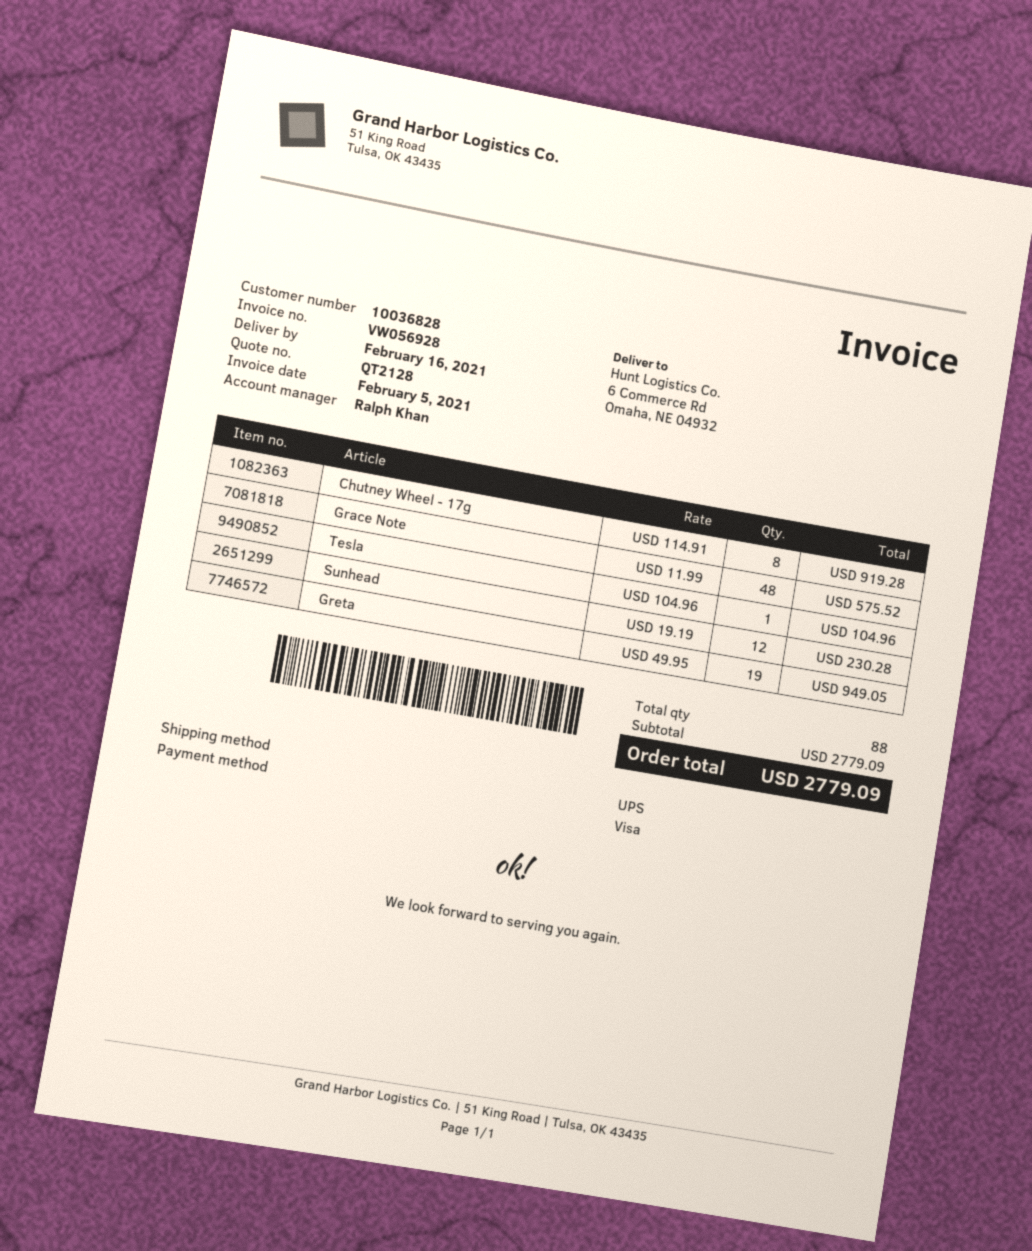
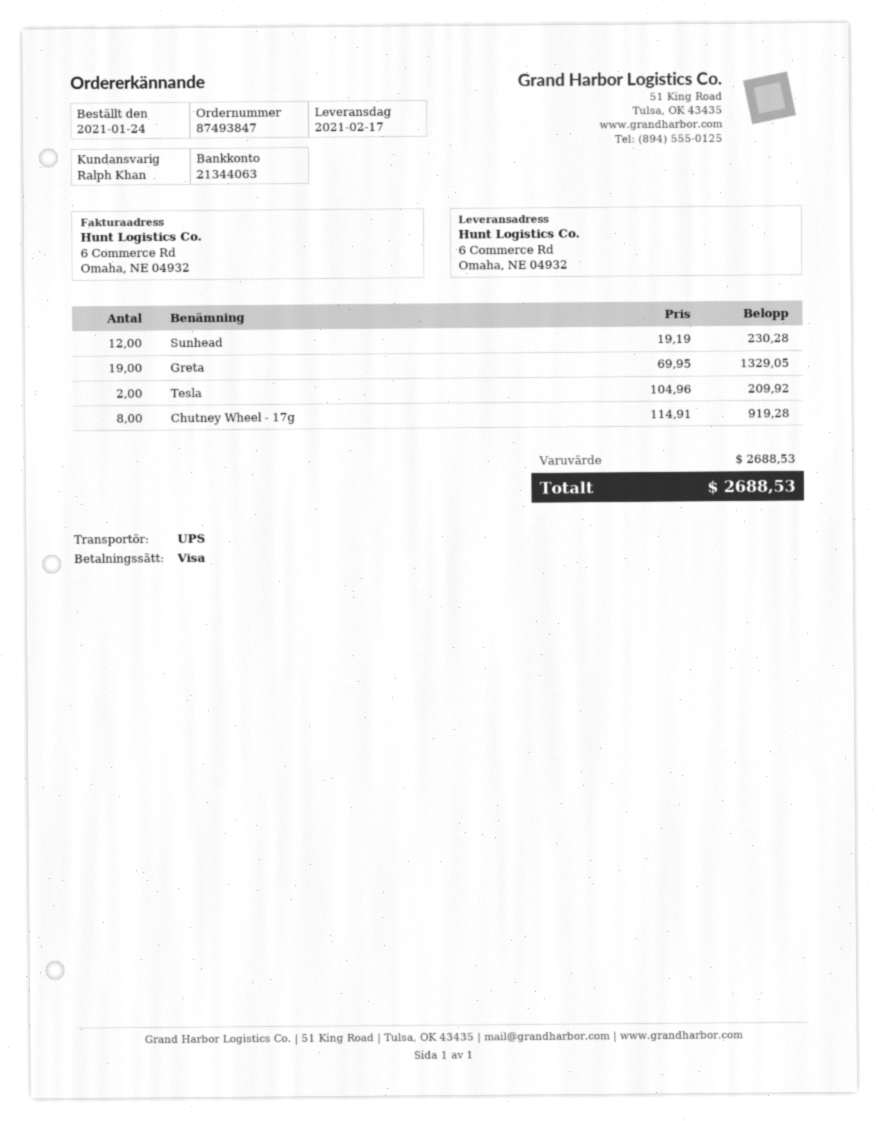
delivery date: 2021-02-16 -> 2021-02-17
Grace Note: 48 x 11.99 = 575.52 -> none
Tesla: 1 x 104.96 = 104.96 -> 2 x 104.96 = 209.92
Greta: 19 x 49.95 = 949.05 -> 19 x 69.95 = 1329.05
subtotal: 2779.09 -> 2688.53
total: 2779.09 -> 2688.53

